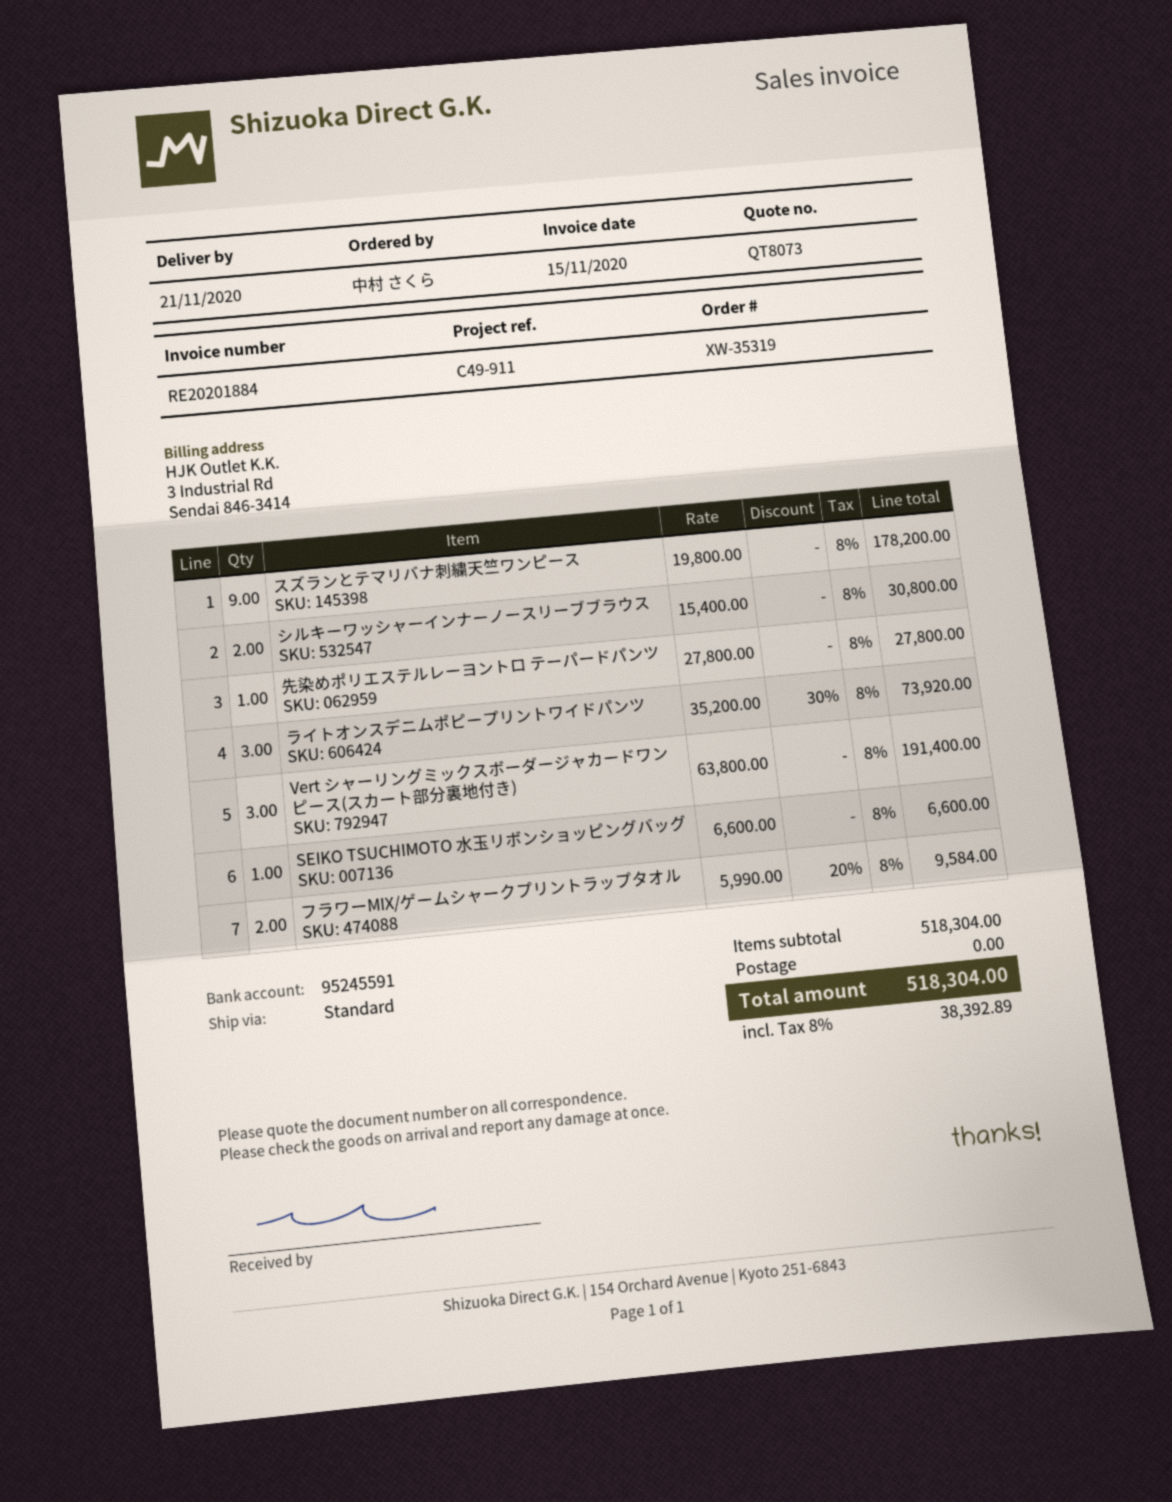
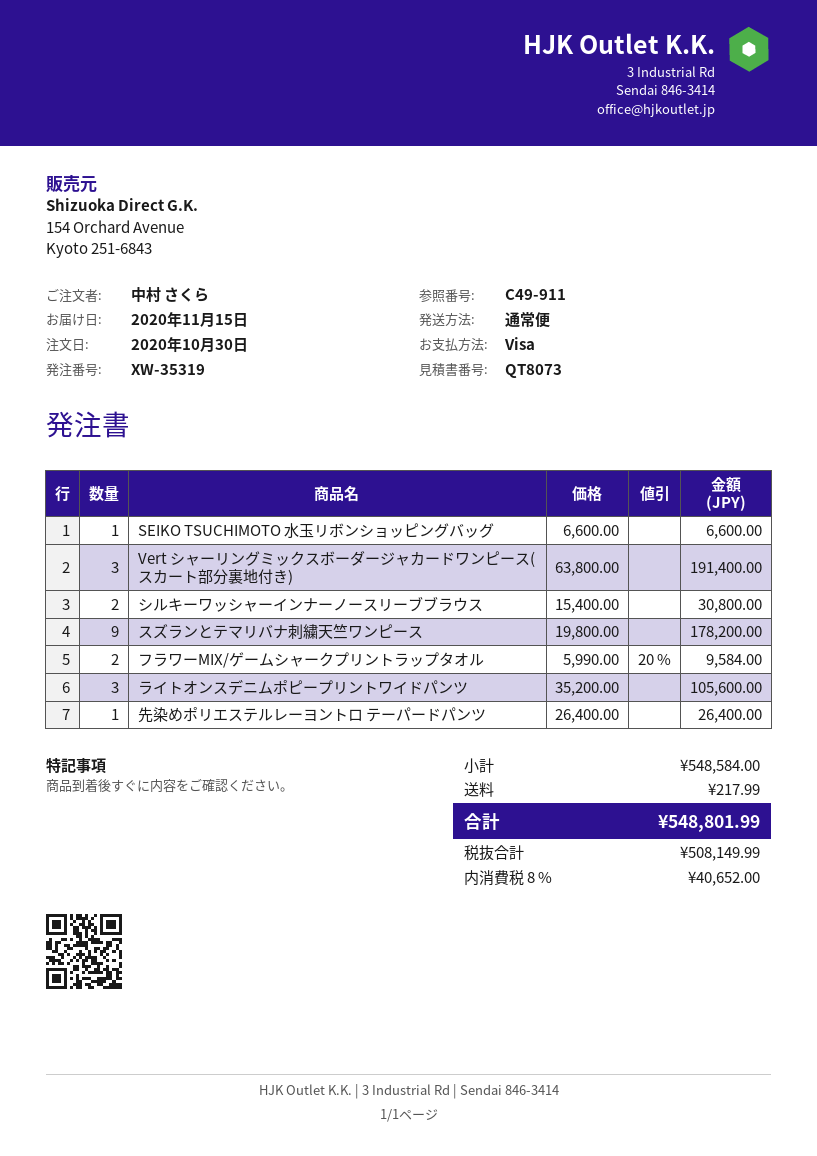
delivery date: 2020-11-21 -> 2020-11-15
先染めポリエステルレーヨントロ テーパードパンツ: 1 x 27800.00 = 27800.00 -> 1 x 26400.00 = 26400.00
ライトオンスデニムポピープリントワイドパンツ: 3 x 35200.00 - 30% = 73920.00 -> 3 x 35200.00 = 105600.00
subtotal: 518304.00 -> 548584.00
shipping: 0.00 -> 217.99
tax: 8% = 38392.89 -> 8% = 40652.00
total: 518304.00 -> 548801.99

